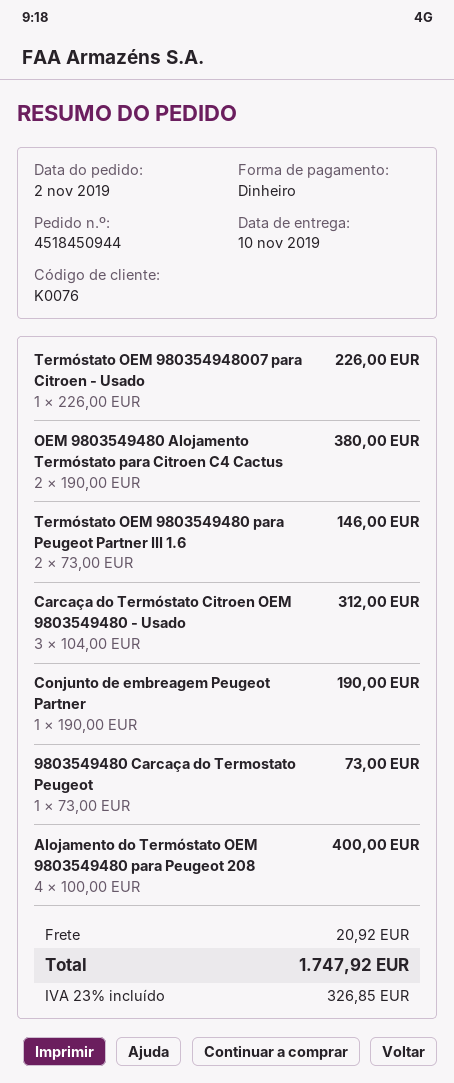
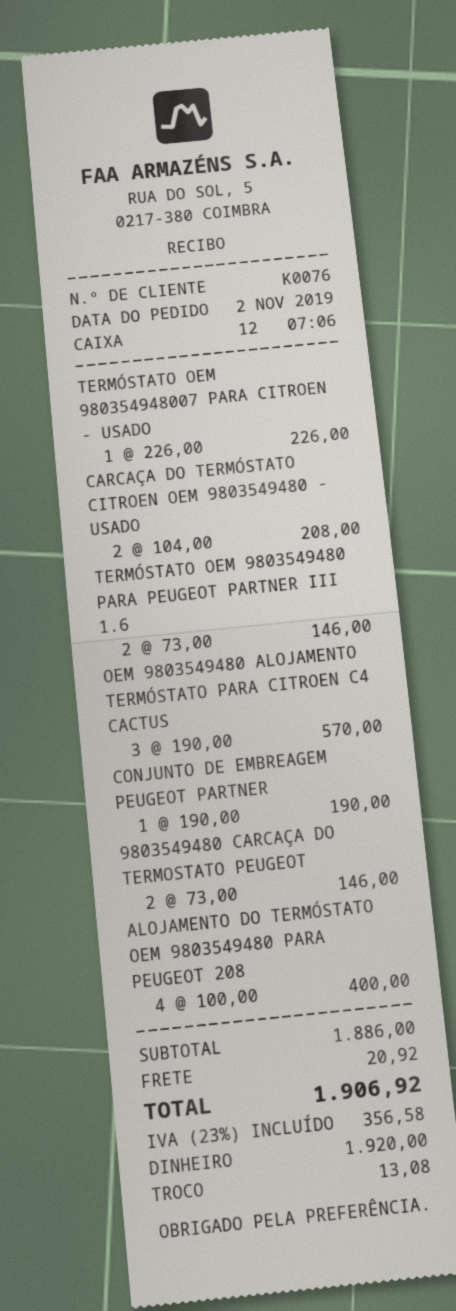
OEM 9803549480 Alojamento Termóstato para Citroen C4 Cactus: 2 x 190.00 = 380.00 -> 3 x 190.00 = 570.00
Carcaça do Termóstato Citroen OEM 9803549480 - Usado: 3 x 104.00 = 312.00 -> 2 x 104.00 = 208.00
9803549480 Carcaça do Termostato Peugeot: 1 x 73.00 = 73.00 -> 2 x 73.00 = 146.00
tax: 23% = 326.85 -> 23% = 356.58
total: 1747.92 -> 1906.92

